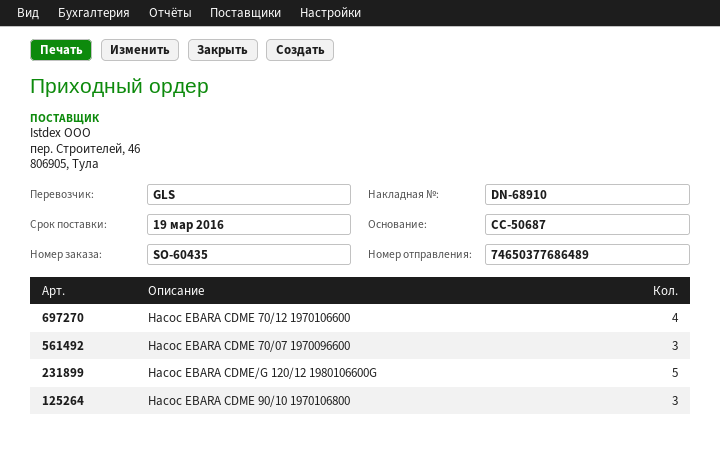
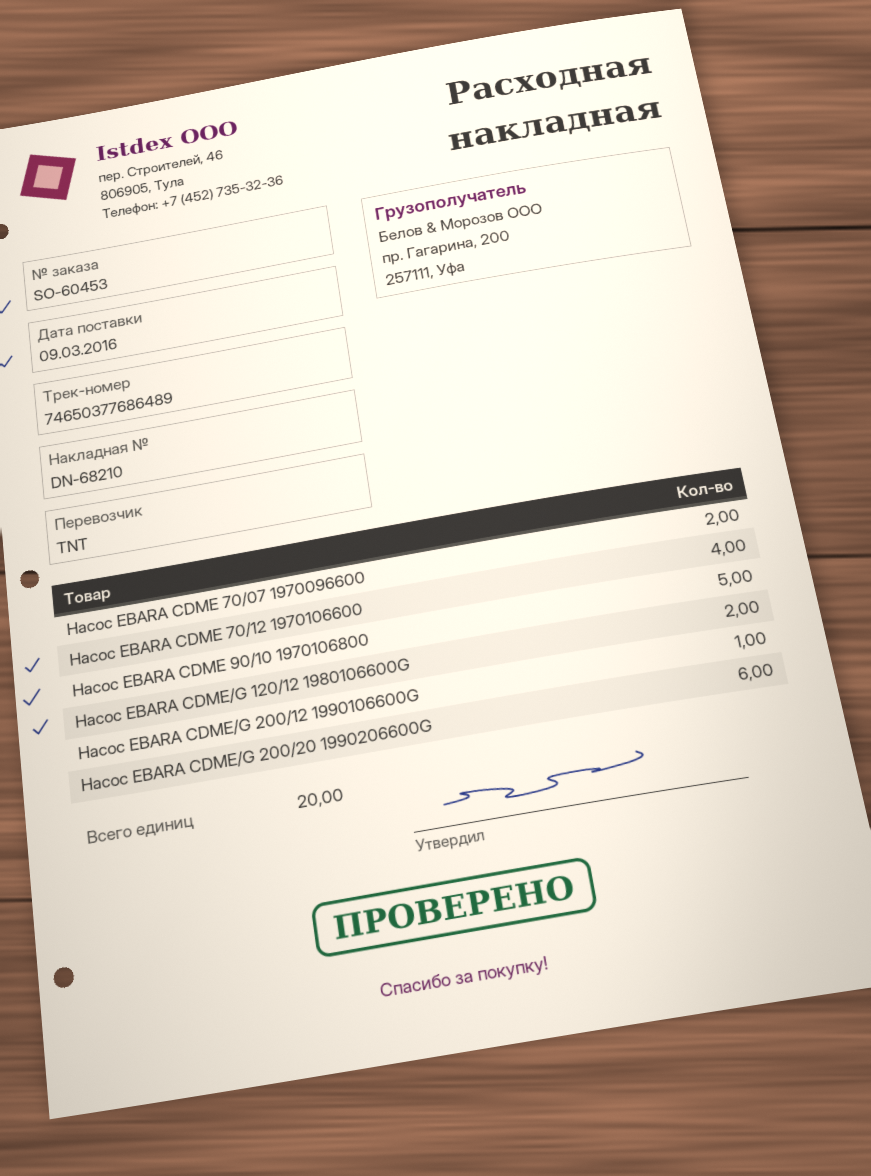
order number: SO-60435 -> SO-60453
delivery note number: DN-68910 -> DN-68210
delivery date: 2016-03-19 -> 2016-03-09
shipping method: GLS -> TNT
Насос EBARA CDME 70/07 1970096600: 3 -> 2
Насос EBARA CDME/G 120/12 1980106600G: 5 -> 2
Насос EBARA CDME 90/10 1970106800: 3 -> 5
Насос EBARA CDME/G 200/12 1990106600G: none -> 1
Насос EBARA CDME/G 200/20 1990206600G: none -> 6

